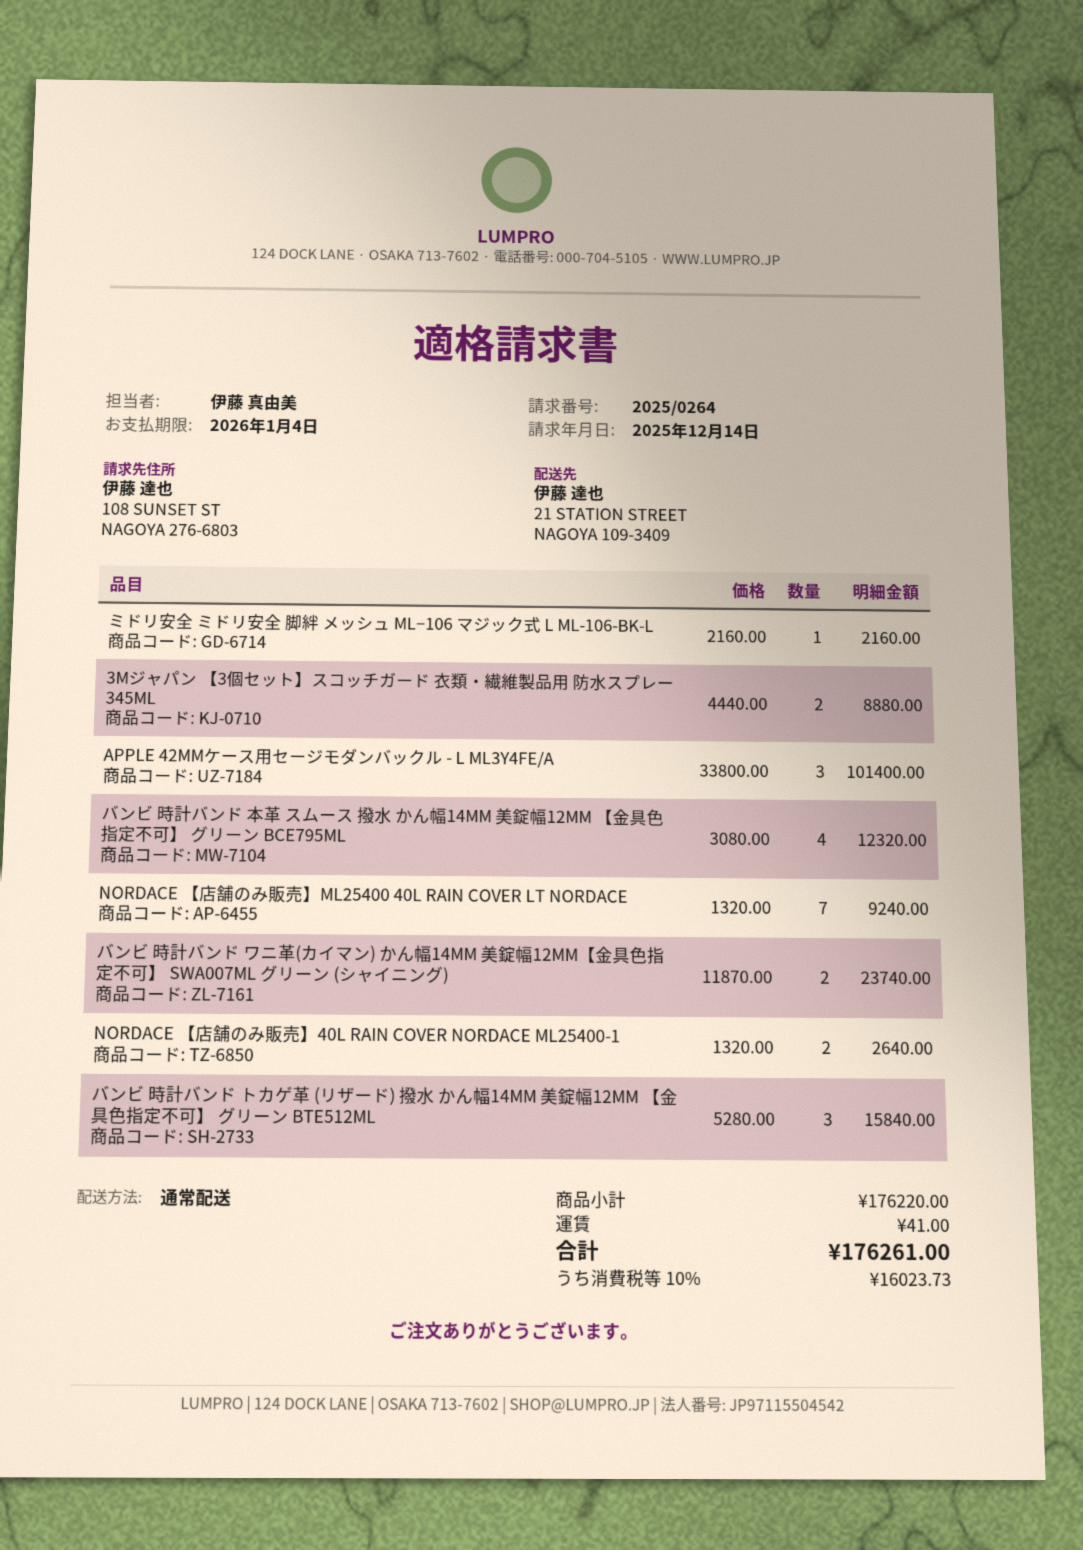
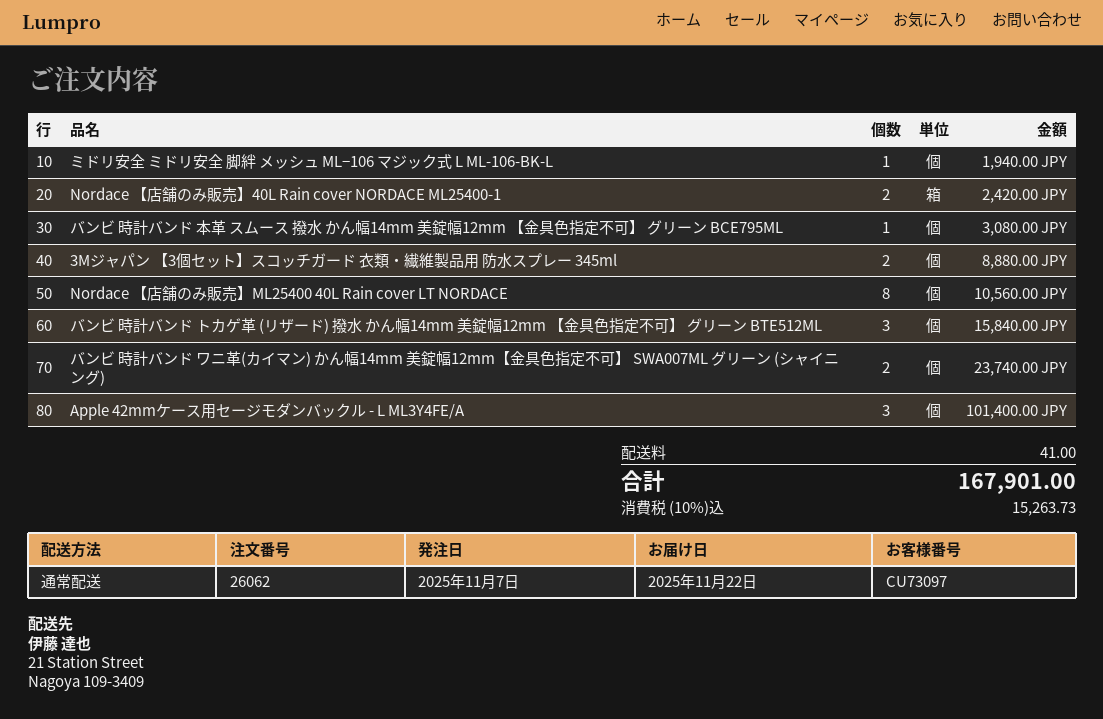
ミドリ安全 ミドリ安全 脚絆 メッシュ ML−106 マジック式 L ML-106-BK-L: 1 for 2160.00 -> 1 for 1940.00
バンビ 時計バンド 本革 スムース 撥水 かん幅14MM 美錠幅12MM 【金具色指定不可】 グリーン BCE795ML: 4 for 12320.00 -> 1 for 3080.00
NORDACE 【店舗のみ販売】ML25400 40L RAIN COVER LT NORDACE: 7 for 9240.00 -> 8 for 10560.00
NORDACE 【店舗のみ販売】40L RAIN COVER NORDACE ML25400-1: 2 for 2640.00 -> 2 for 2420.00
tax: 10% = 16023.73 -> 10% = 15263.73
total: 176261.00 -> 167901.00

